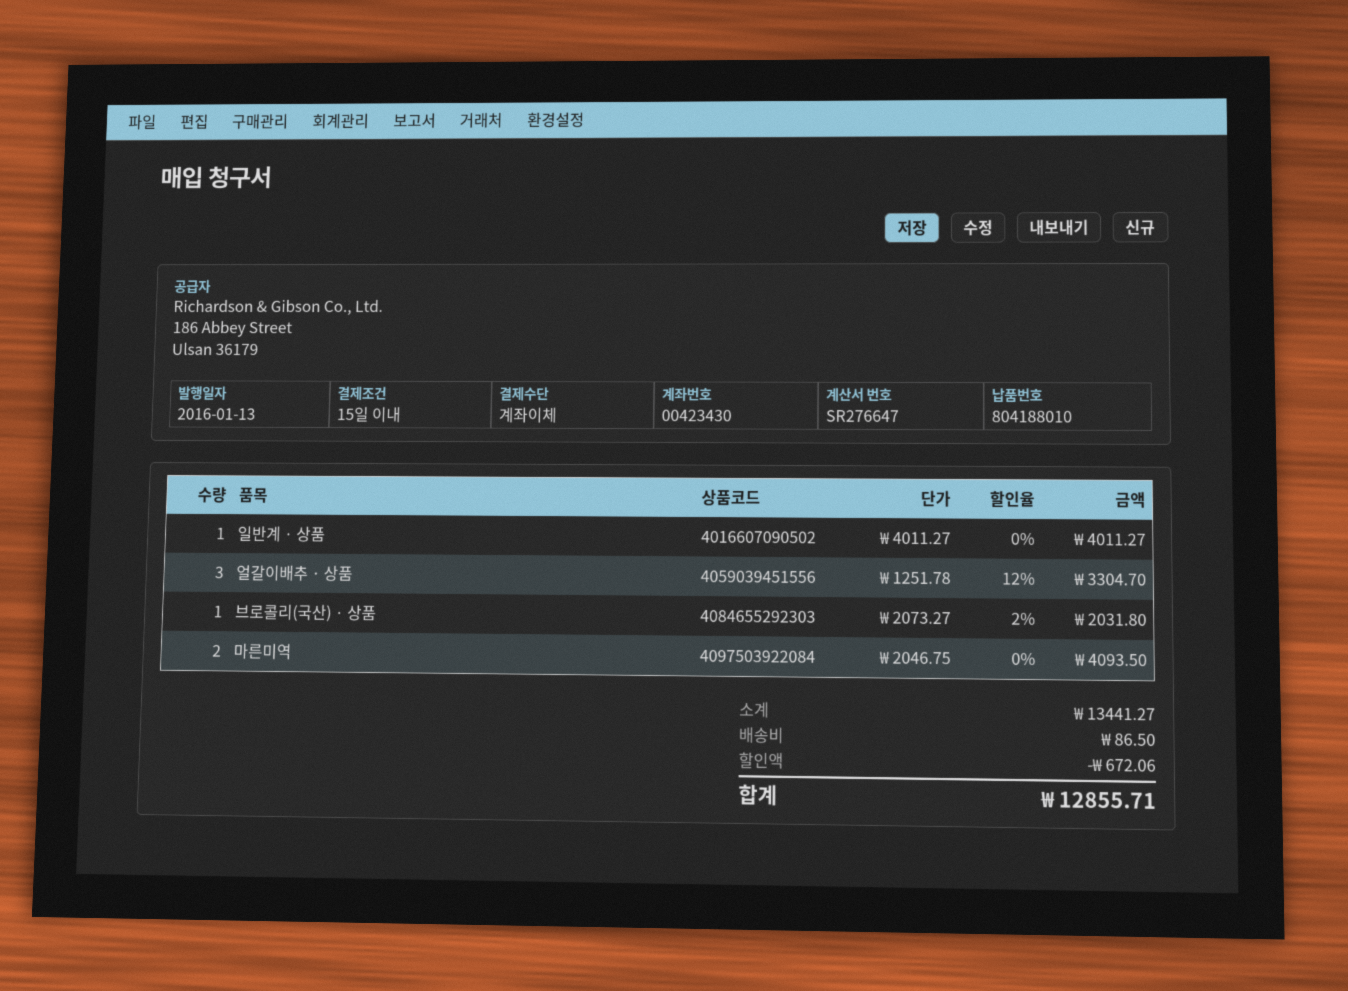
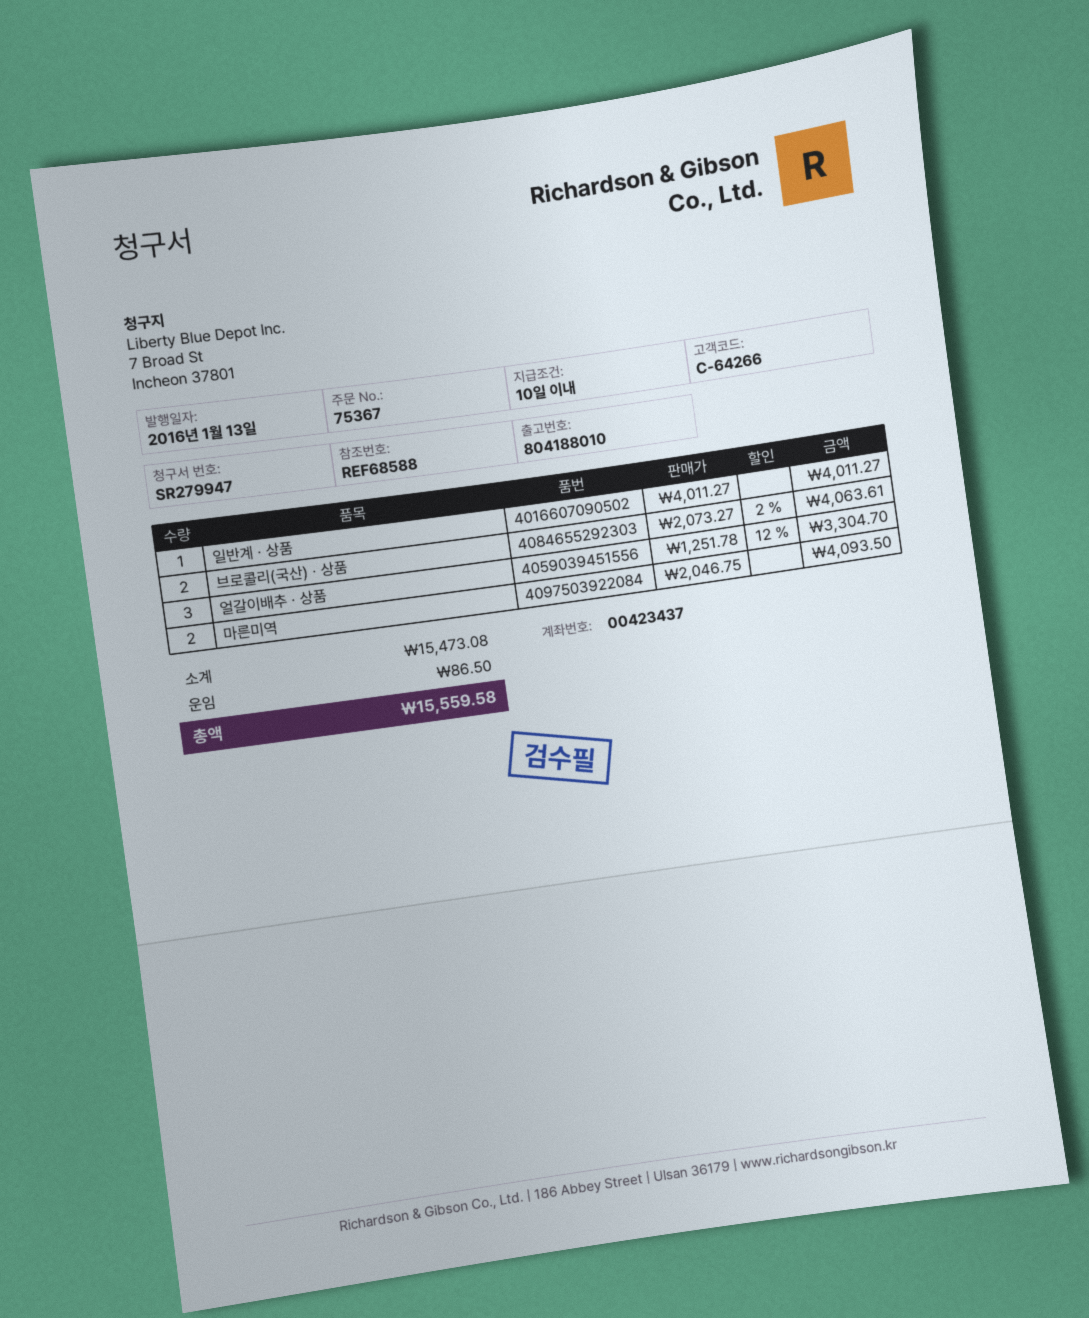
invoice number: SR276647 -> SR279947
payment terms: 15 days -> 10 days
bank account: 00423430 -> 00423437
브로콜리(국산) · 상품: 1 x 2073.27 - 2% = 2031.80 -> 2 x 2073.27 - 2% = 4063.61
subtotal: 13441.27 -> 15473.08
discount: 672.06 -> none
total: 12855.71 -> 15559.58

